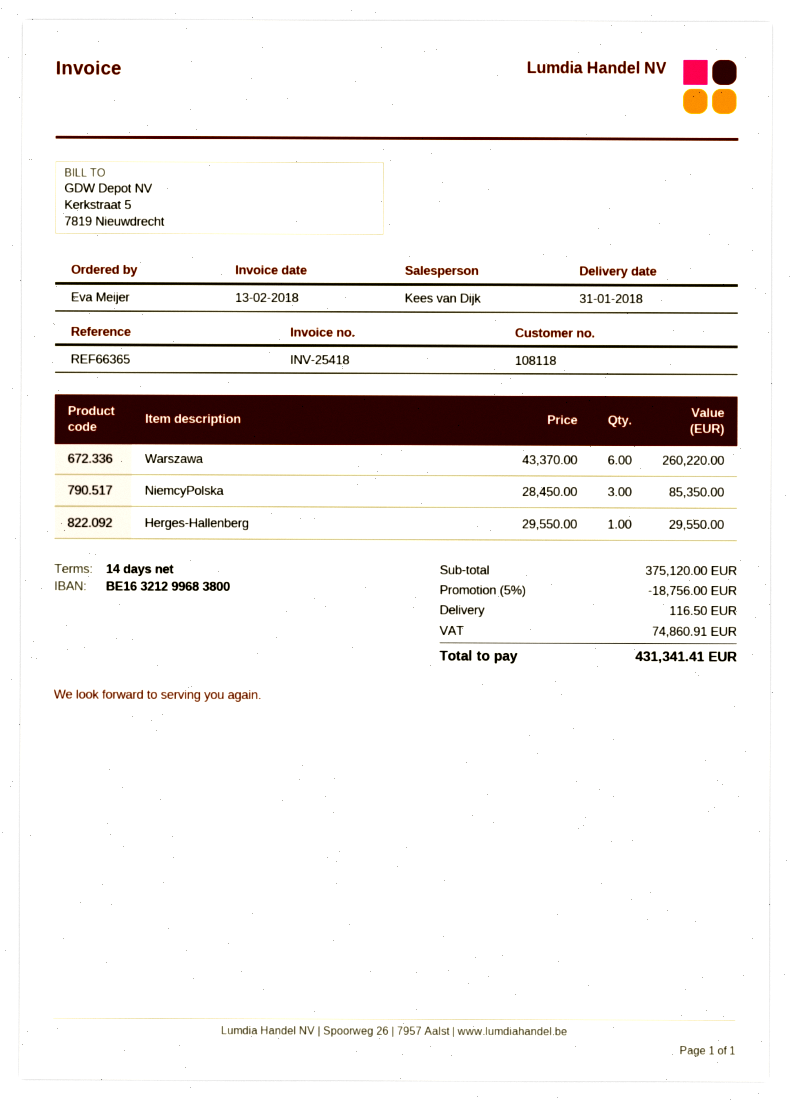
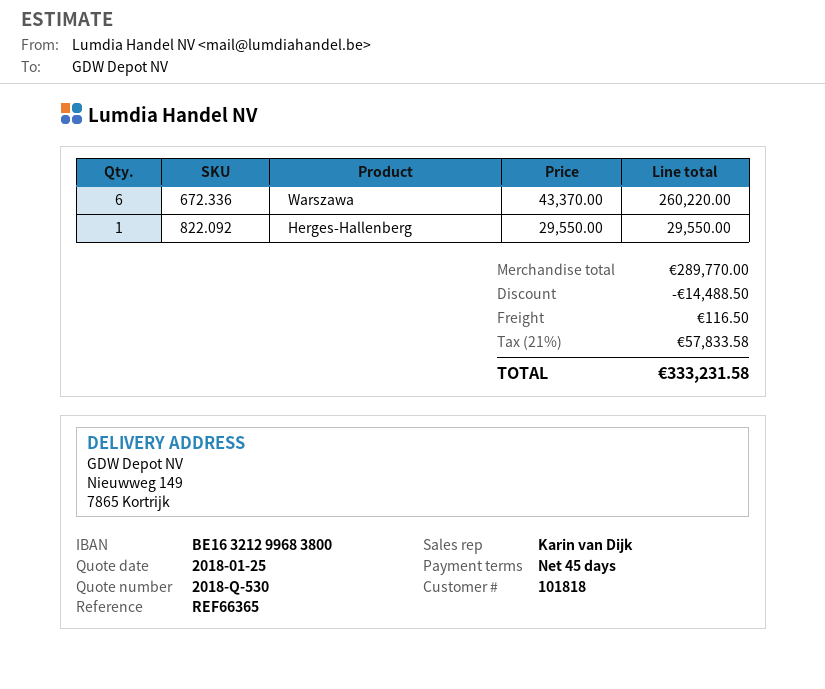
payment terms: 14 days -> 45 days
customer number: 108118 -> 101818
sales rep: Kees van Dijk -> Karin van Dijk
NiemcyPolska: 3 x 28450.00 = 85350.00 -> none
subtotal: 375120.00 -> 289770.00
discount: 18756.00 -> 14488.50
tax: 74860.91 -> 57833.58
total: 431341.41 -> 333231.58

